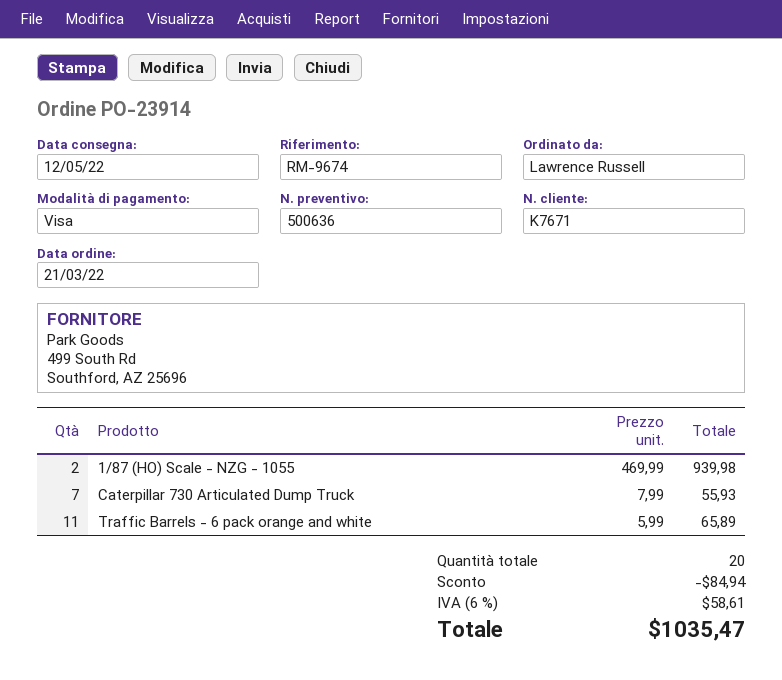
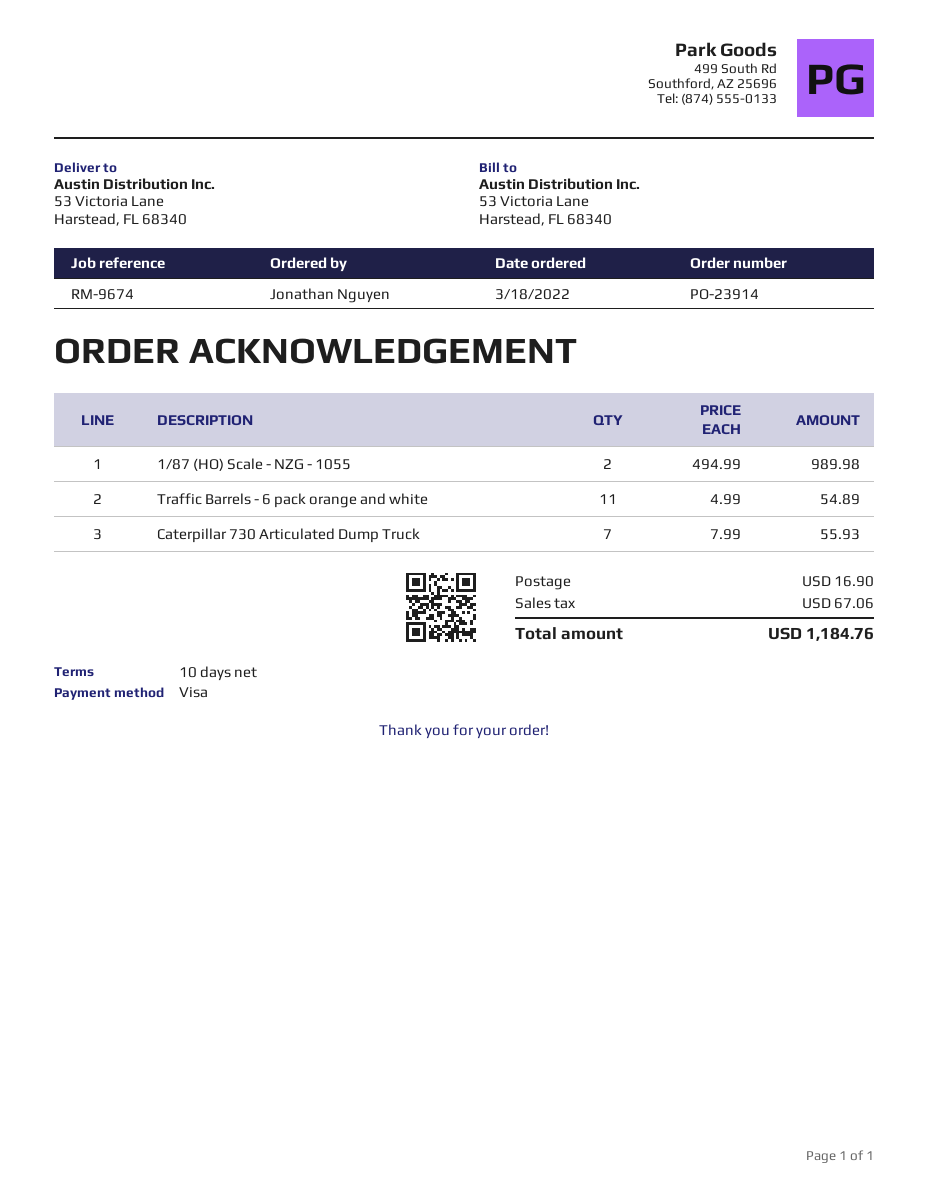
order date: 2022-03-21 -> 2022-03-18
ordered by: Lawrence Russell -> Jonathan Nguyen
1/87 (HO) Scale - NZG - 1055: 2 x 469.99 = 939.98 -> 2 x 494.99 = 989.98
Traffic Barrels - 6 pack orange and white: 11 x 5.99 = 65.89 -> 11 x 4.99 = 54.89
discount: 84.94 -> none
shipping: none -> 16.90
tax: 58.61 -> 67.06
total: 1035.47 -> 1184.76

